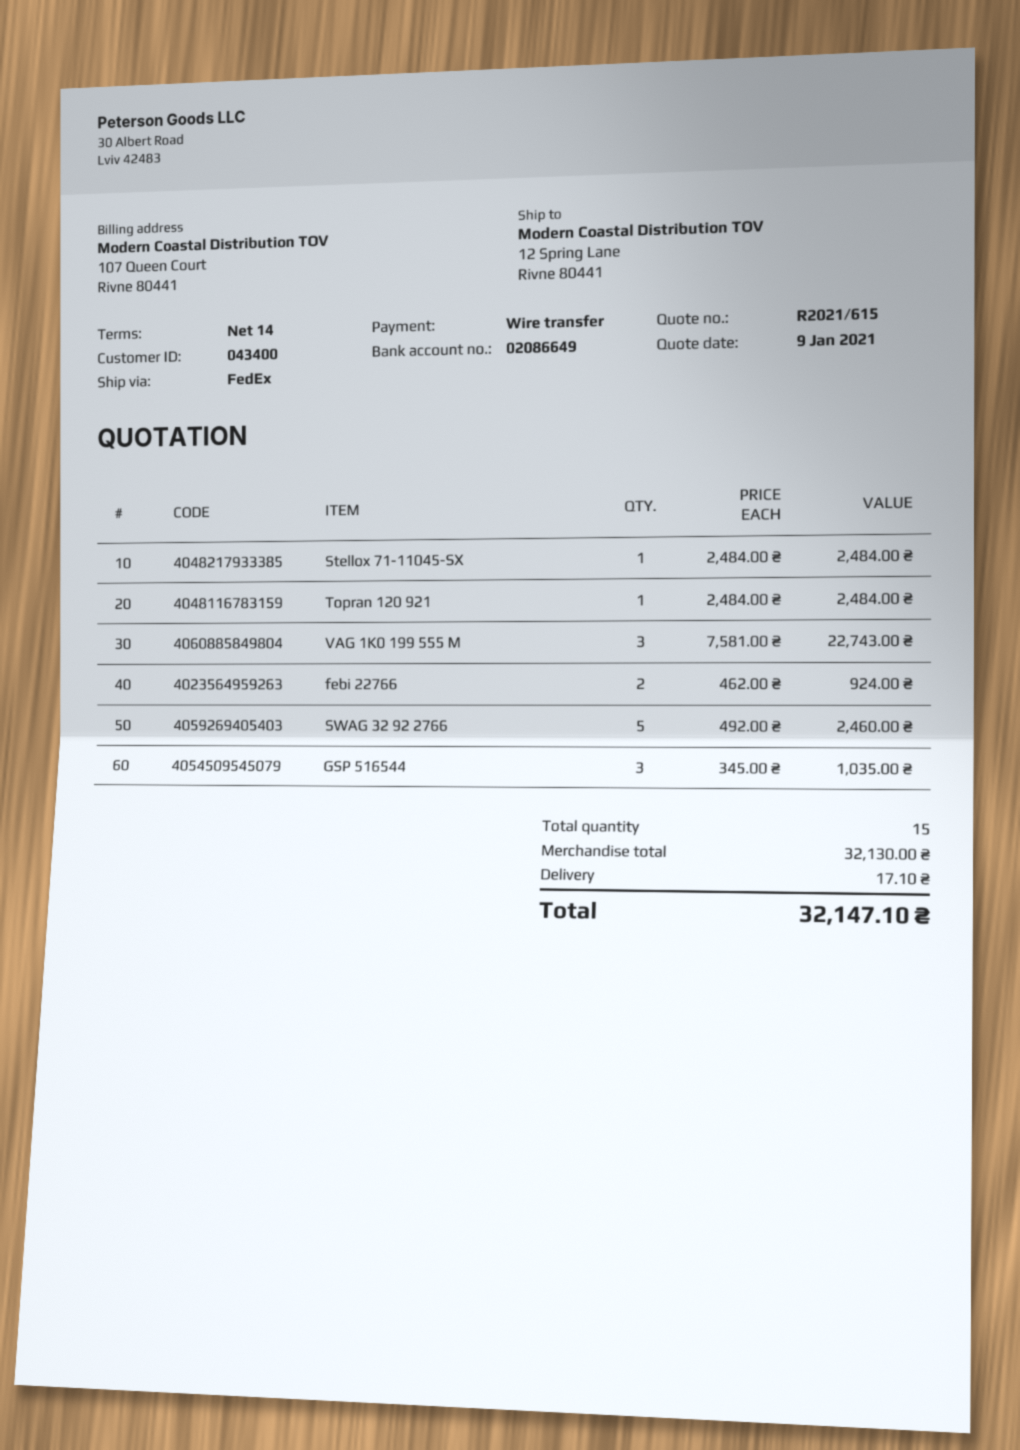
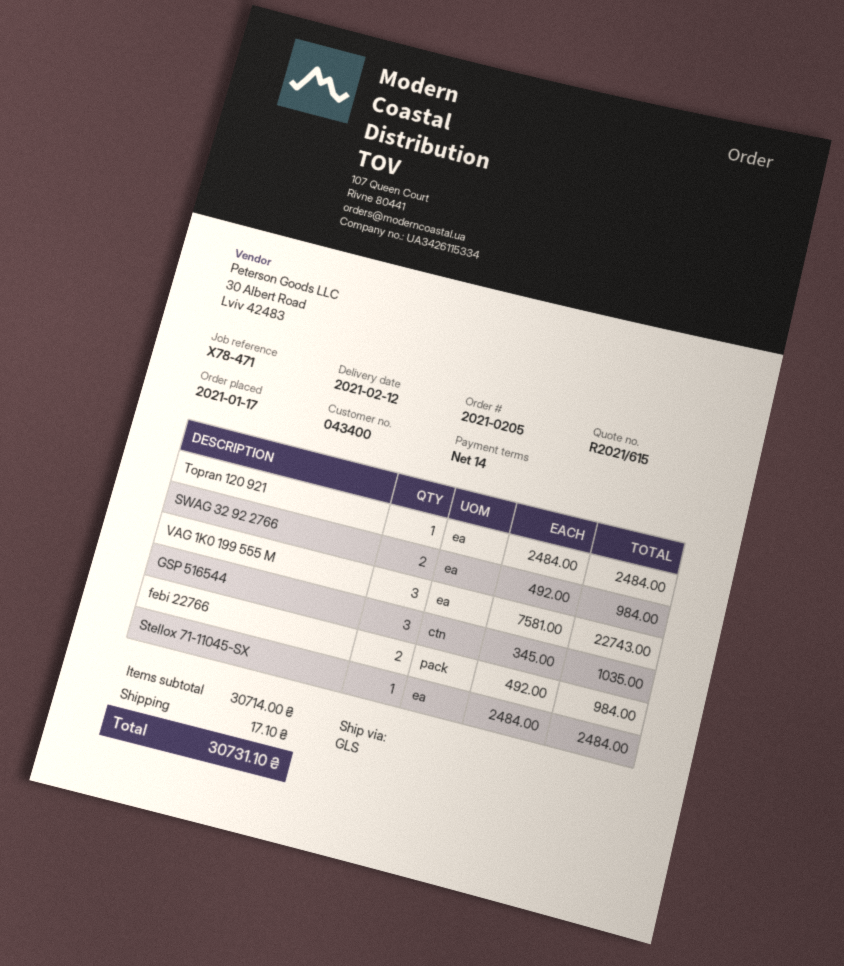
shipping method: FedEx -> GLS
febi 22766: 2 x 462.00 = 924.00 -> 2 x 492.00 = 984.00
SWAG 32 92 2766: 5 x 492.00 = 2460.00 -> 2 x 492.00 = 984.00
subtotal: 32130.00 -> 30714.00
total: 32147.10 -> 30731.10

